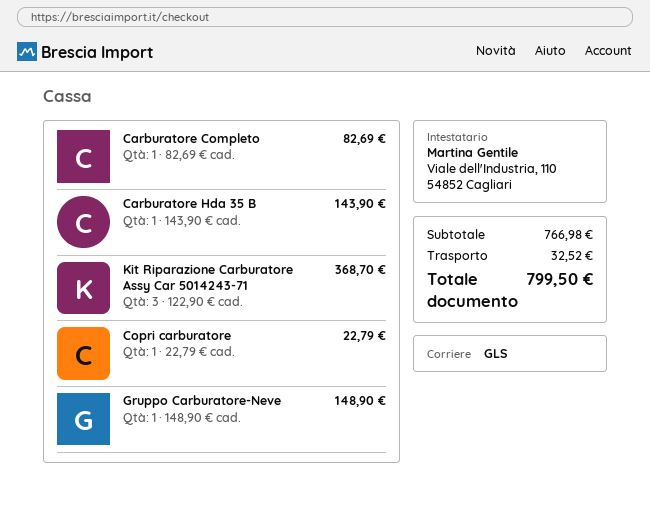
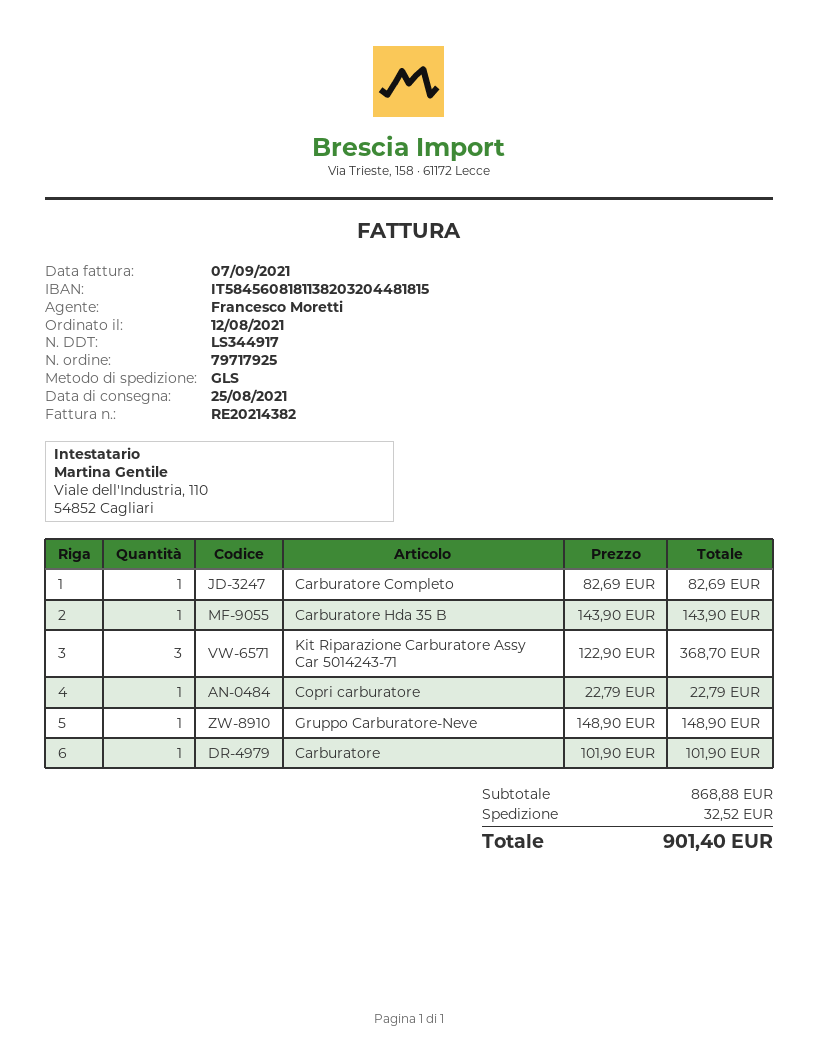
Carburatore: none -> 1 x 101.90 = 101.90
subtotal: 766.98 -> 868.88
total: 799.50 -> 901.40

